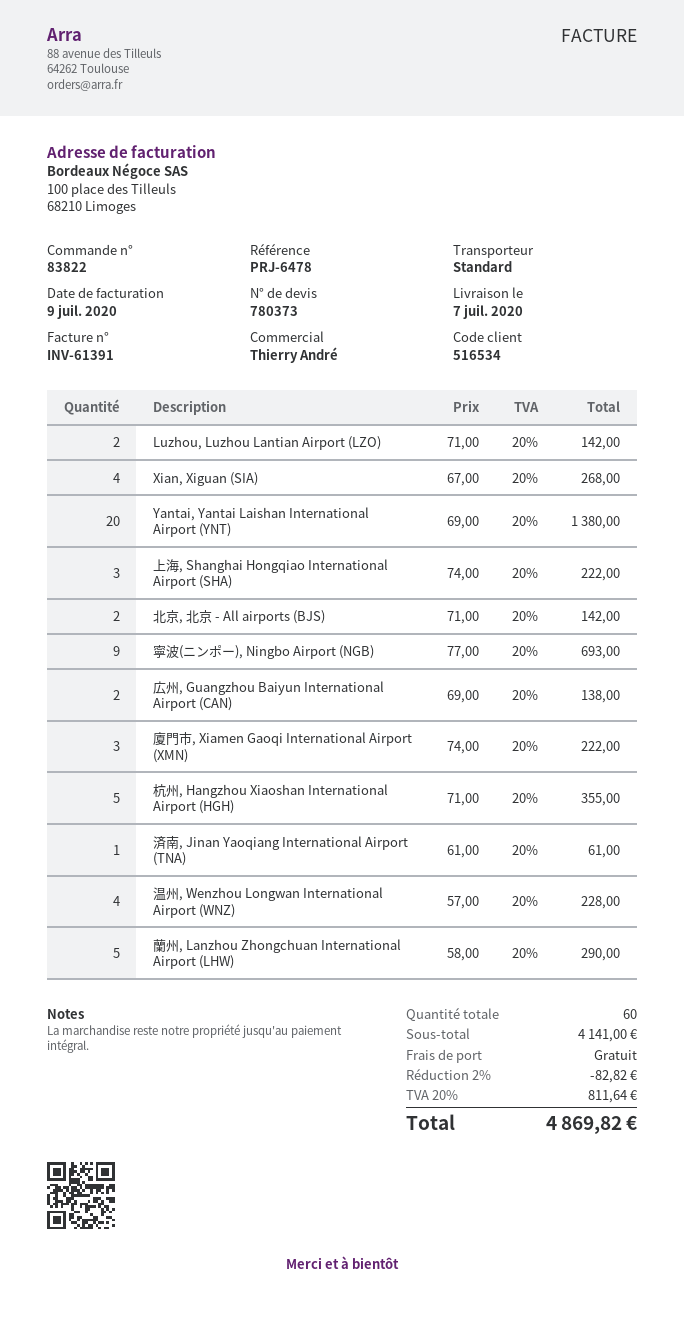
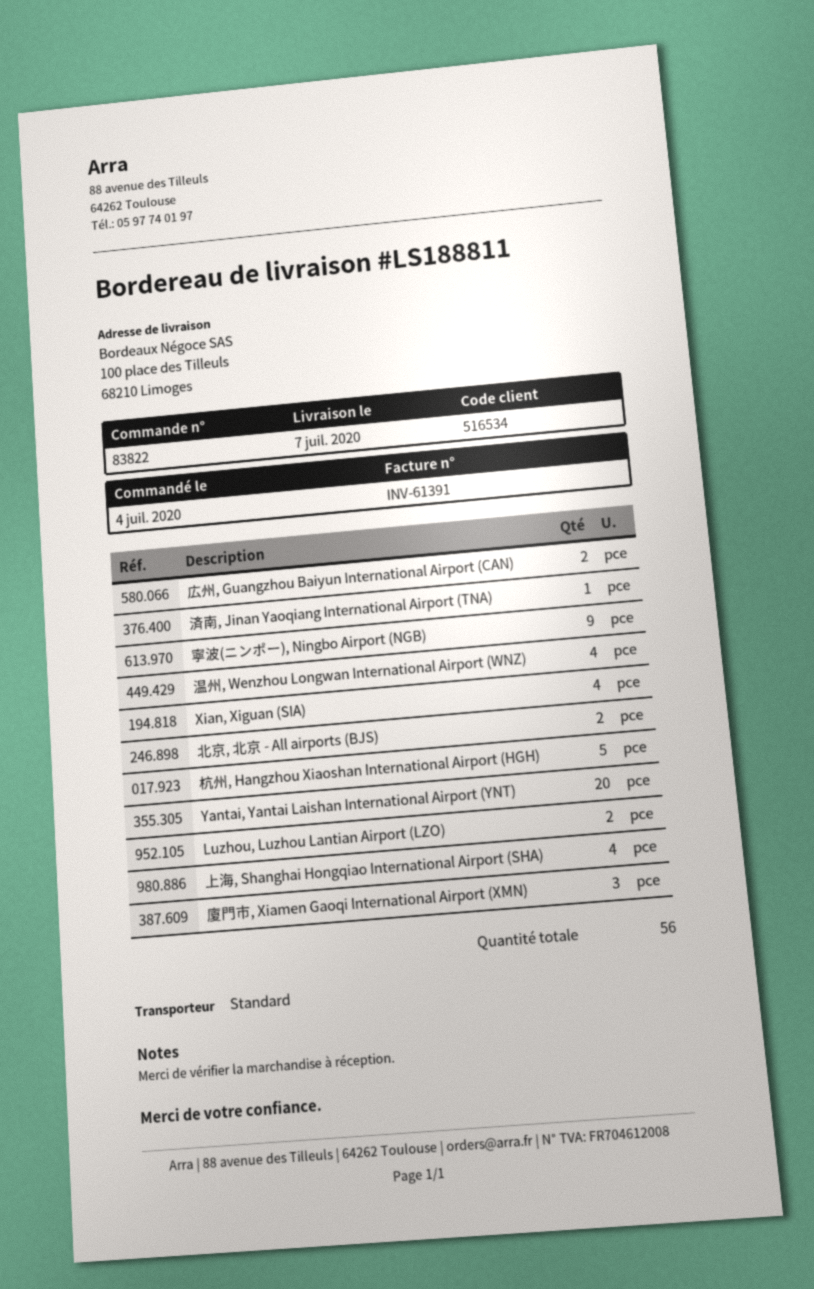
上海, Shanghai Hongqiao International Airport (SHA): 3 -> 4
蘭州, Lanzhou Zhongchuan International Airport (LHW): 5 -> none
total quantity: 60 -> 56

